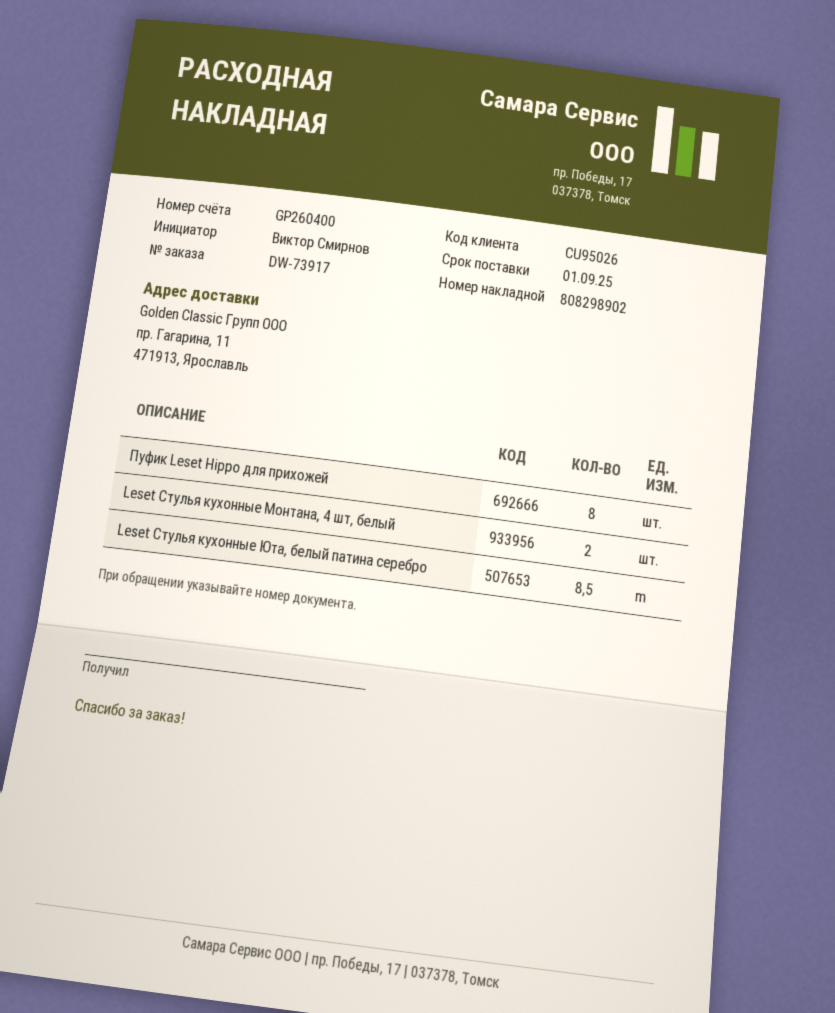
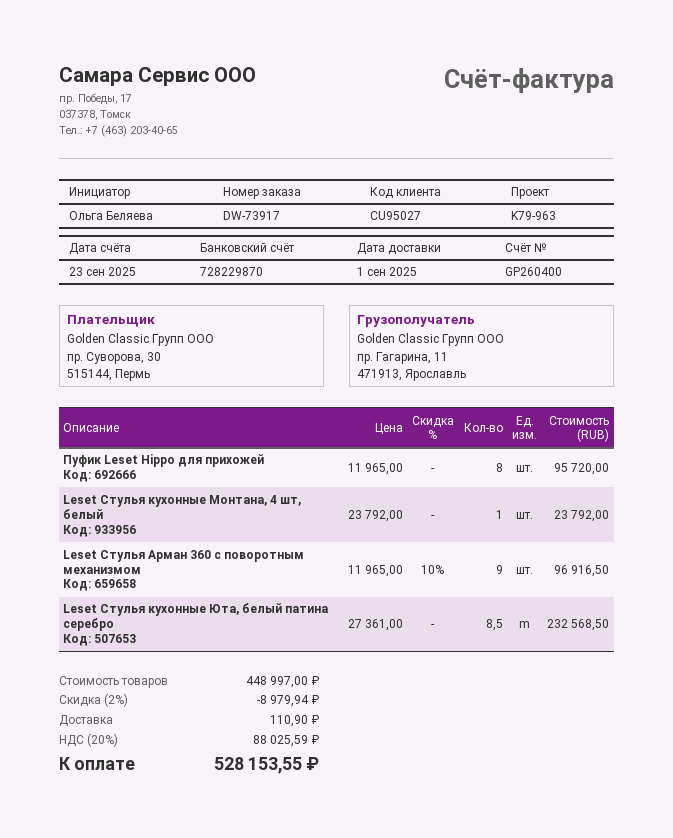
customer number: CU95026 -> CU95027
ordered by: Виктор Смирнов -> Ольга Беляева
Leset Стулья кухонные Монтана, 4 шт, белый: 2 -> 1
Leset Стулья Арман 360 с поворотным механизмом: none -> 9

